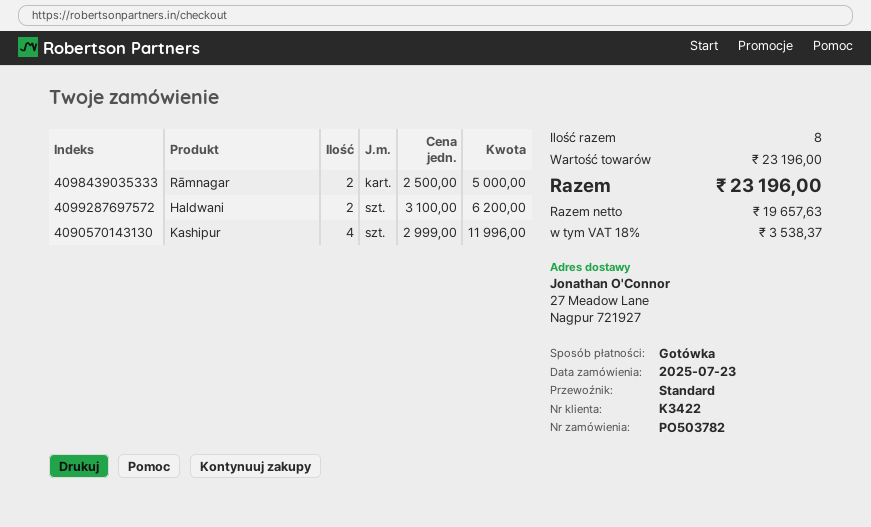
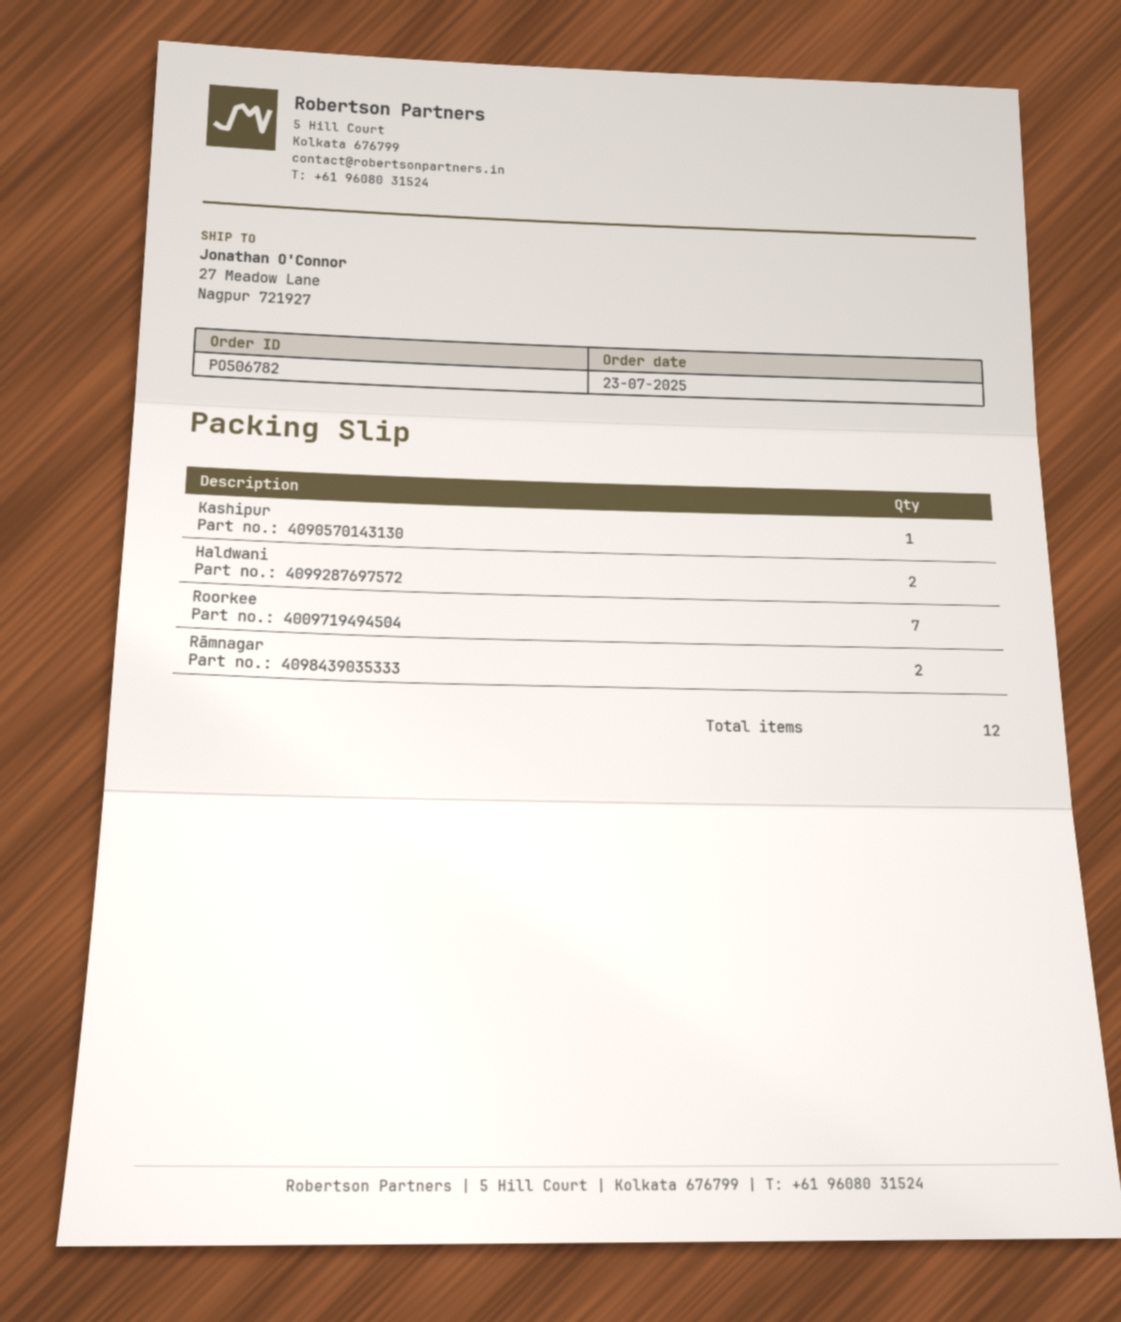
order number: PO503782 -> PO506782
Kashipur: 4 -> 1
Roorkee: none -> 7
total quantity: 8 -> 12

